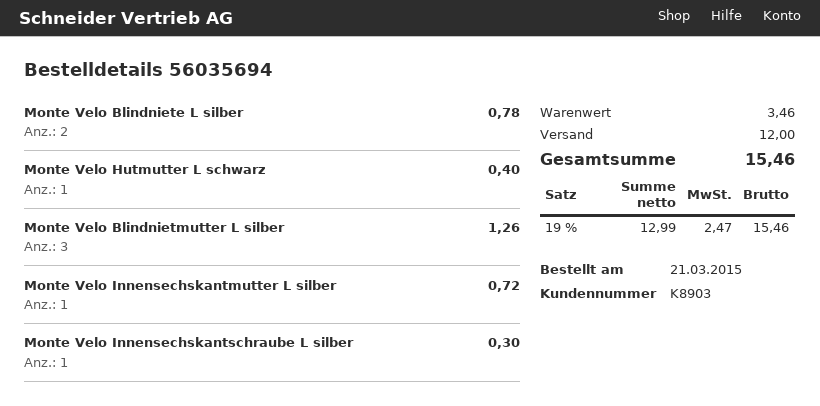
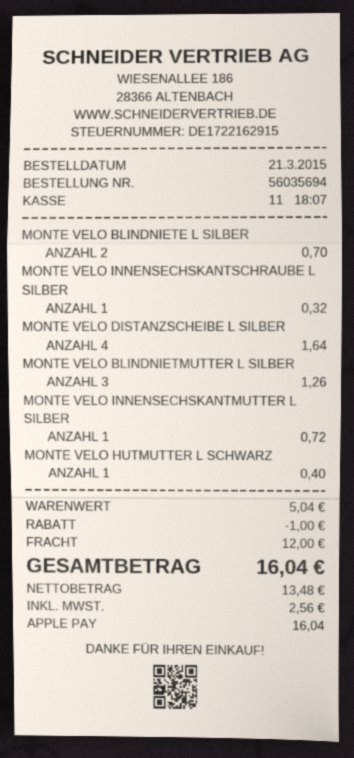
Monte Velo Blindniete L silber: 2 for 0.78 -> 2 for 0.70
Monte Velo Innensechskantschraube L silber: 1 for 0.30 -> 1 for 0.32
MONTE VELO DISTANZSCHEIBE L SILBER: none -> 4 for 1.64
subtotal: 3.46 -> 5.04
discount: none -> 1.00
net: 12.99 -> 13.48
tax: 2.47 -> 2.56
total: 15.46 -> 16.04

